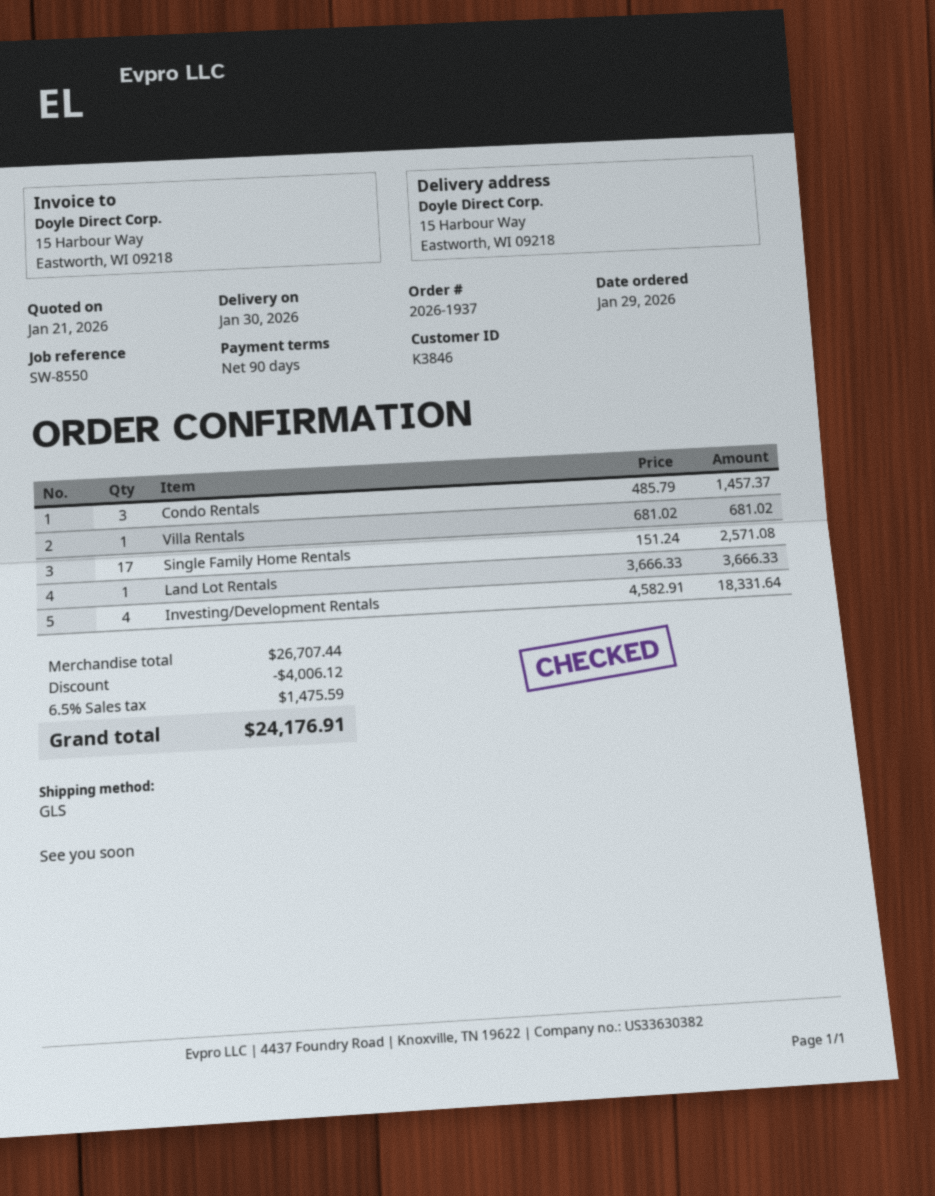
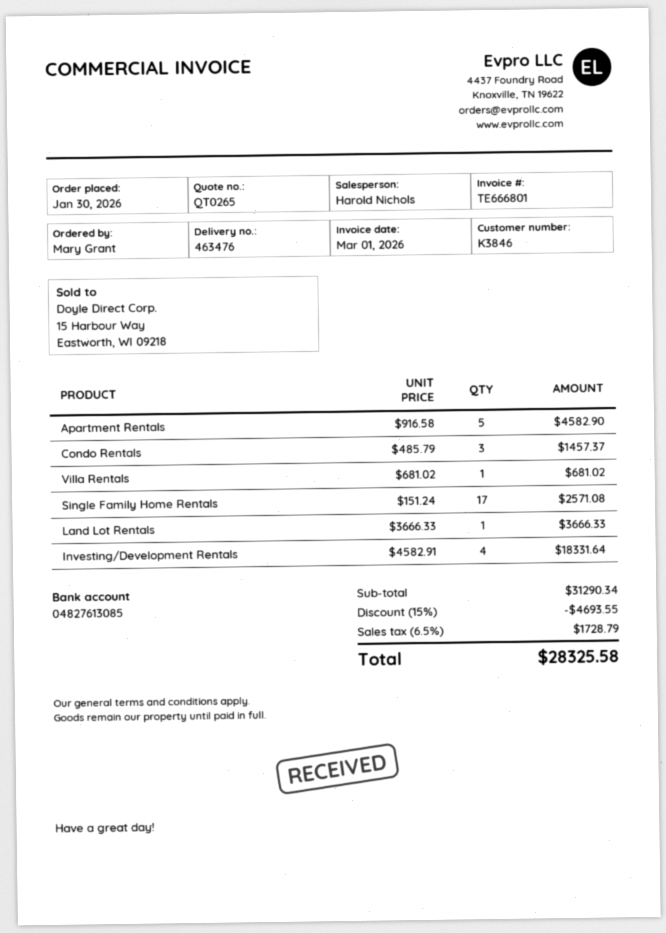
order date: 2026-01-29 -> 2026-01-30
Apartment Rentals: none -> 5 x 916.58 = 4582.90
subtotal: 26707.44 -> 31290.34
discount: 4006.12 -> 4693.55
tax: 6.5% = 1475.59 -> 6.5% = 1728.79
total: 24176.91 -> 28325.58

